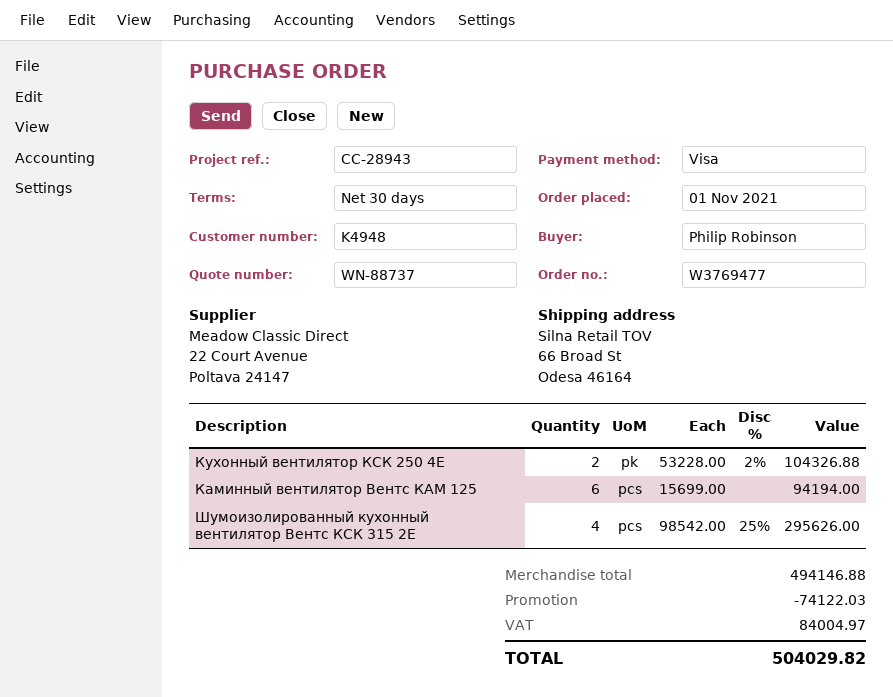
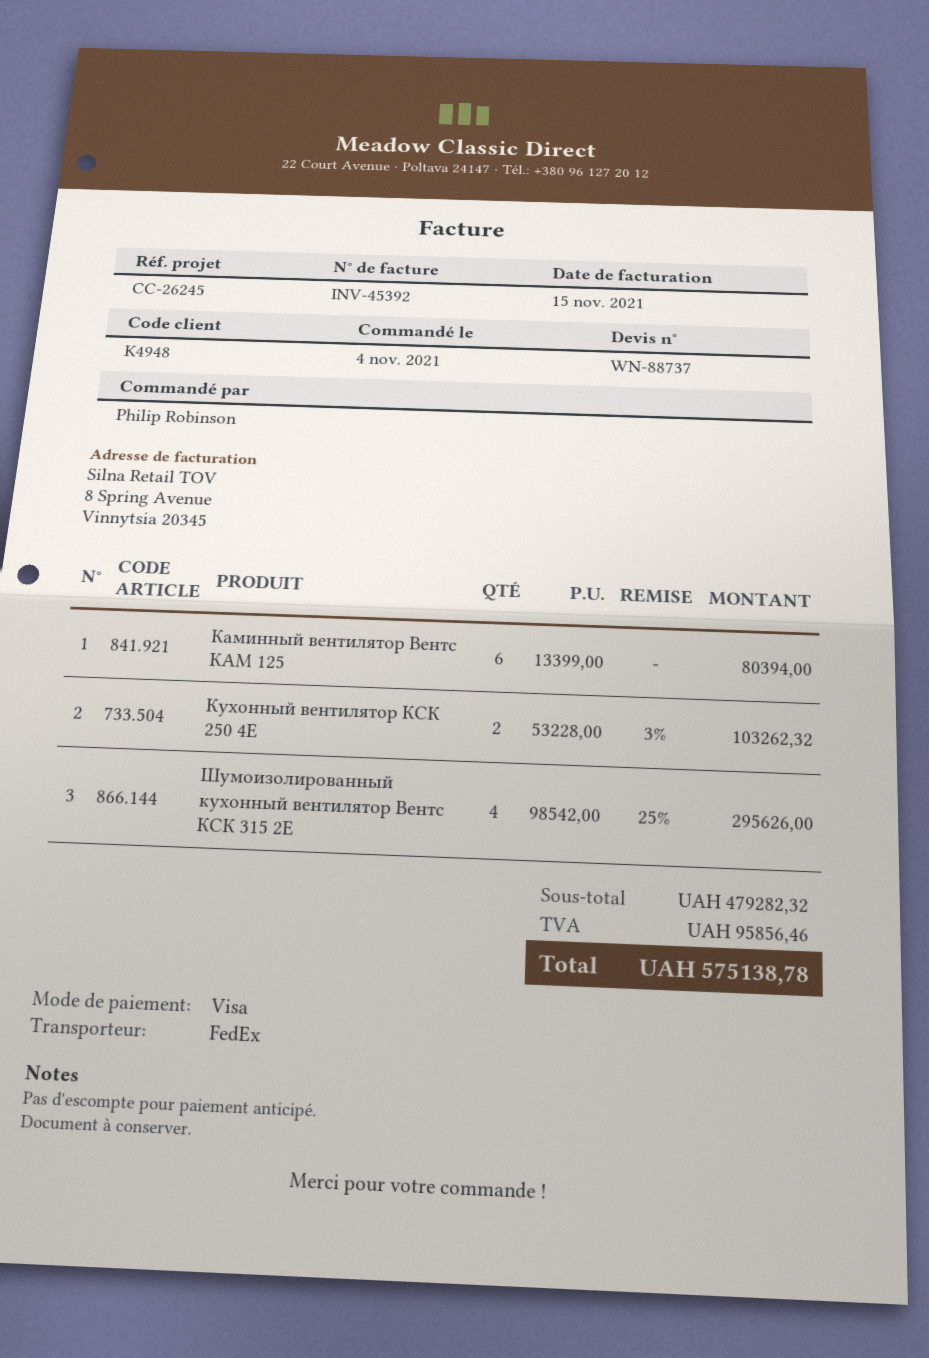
order date: 2021-11-01 -> 2021-11-04
reference: CC-28943 -> CC-26245
Кухонный вентилятор КСК 250 4Е: 2 x 53228.00 - 2% = 104326.88 -> 2 x 53228.00 - 3% = 103262.32
Каминный вентилятор Вентс КАМ 125: 6 x 15699.00 = 94194.00 -> 6 x 13399.00 = 80394.00
subtotal: 494146.88 -> 479282.32
discount: 74122.03 -> none
tax: 84004.97 -> 95856.46
total: 504029.82 -> 575138.78

